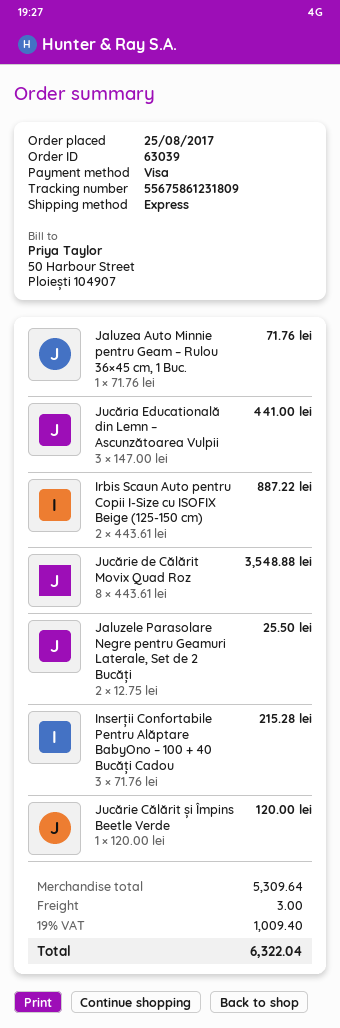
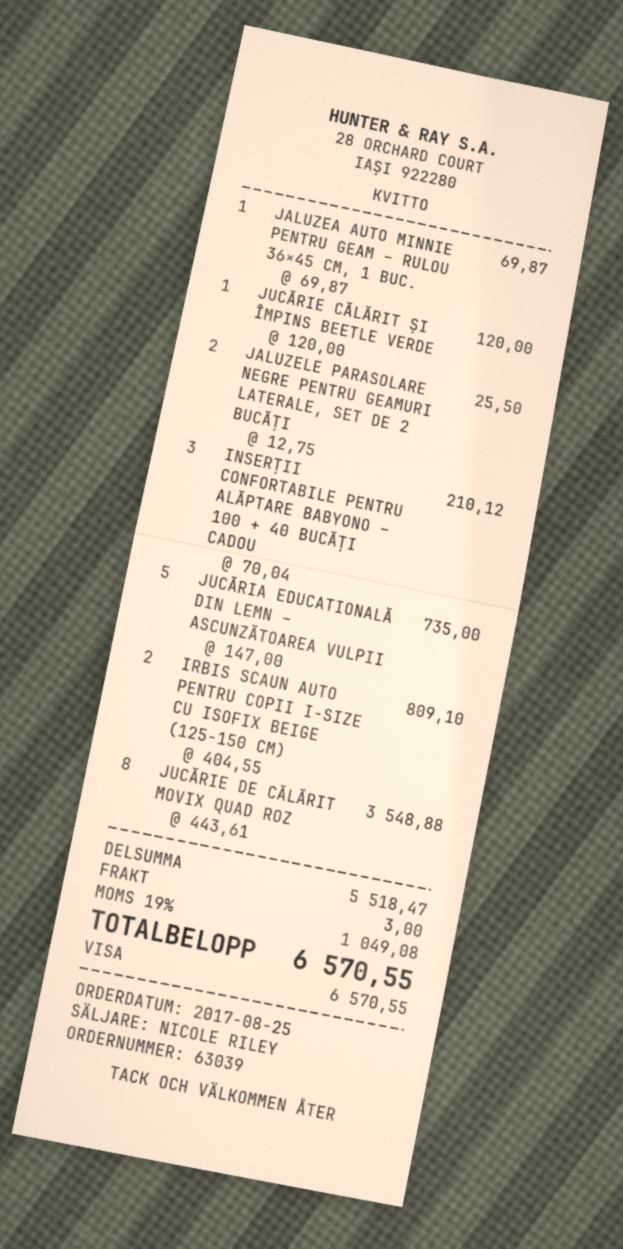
Jaluzea Auto Minnie pentru Geam – Rulou 36×45 cm, 1 Buc.: 1 x 71.76 = 71.76 -> 1 x 69.87 = 69.87
Jucăria Educatională din Lemn – Ascunzătoarea Vulpii: 3 x 147.00 = 441.00 -> 5 x 147.00 = 735.00
Irbis Scaun Auto pentru Copii I-Size cu ISOFIX Beige (125-150 cm): 2 x 443.61 = 887.22 -> 2 x 404.55 = 809.10
Inserții Confortabile Pentru Alăptare BabyOno – 100 + 40 Bucăți Cadou: 3 x 71.76 = 215.28 -> 3 x 70.04 = 210.12
subtotal: 5309.64 -> 5518.47
tax: 19% = 1009.40 -> 19% = 1049.08
total: 6322.04 -> 6570.55

